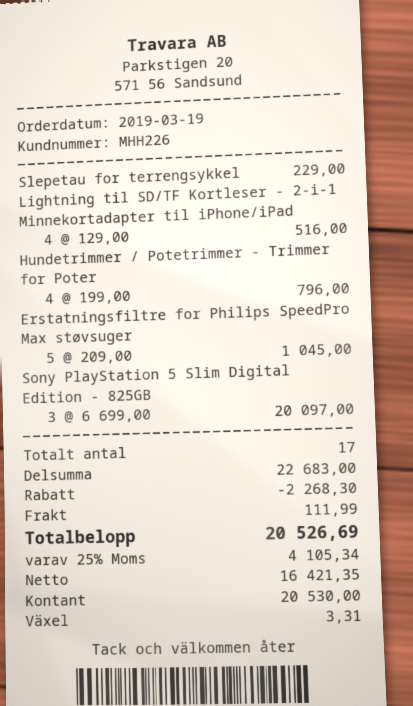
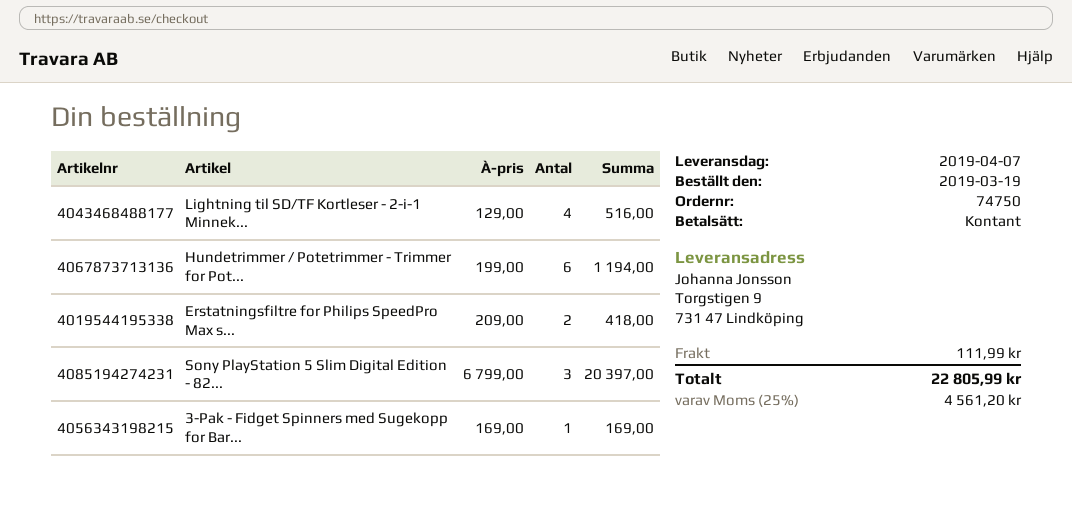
Slepetau for terrengsykkel: 1 x 229.00 = 229.00 -> none
Hundetrimmer / Potetrimmer - Trimmer for Poter: 4 x 199.00 = 796.00 -> 6 x 199.00 = 1194.00
Erstatningsfiltre for Philips SpeedPro Max støvsuger: 5 x 209.00 = 1045.00 -> 2 x 209.00 = 418.00
Sony PlayStation 5 Slim Digital Edition - 825GB: 3 x 6699.00 = 20097.00 -> 3 x 6799.00 = 20397.00
3-Pak - Fidget Spinners med Sugekopp for Bar...: none -> 1 x 169.00 = 169.00
discount: 2268.30 -> none
tax: 25% = 4105.34 -> 25% = 4561.20
total: 20526.69 -> 22805.99

